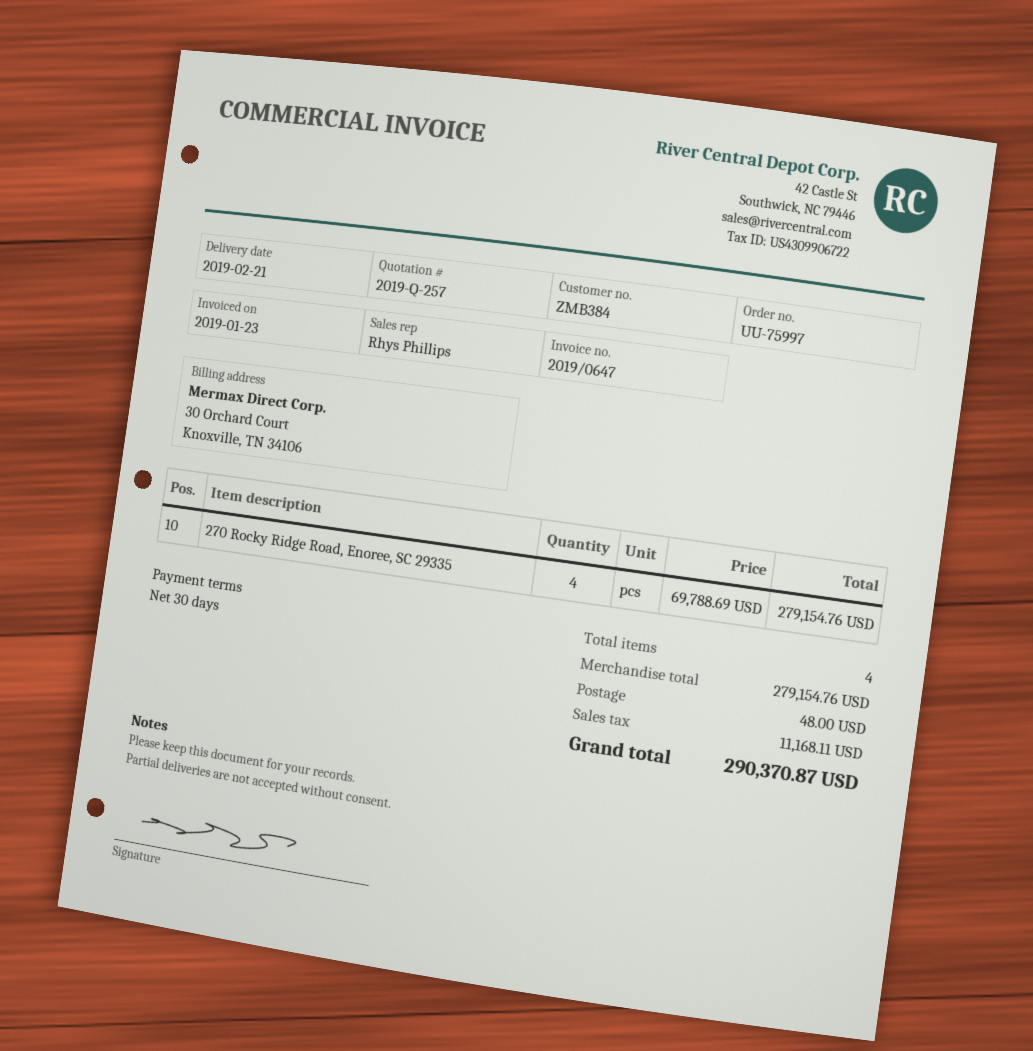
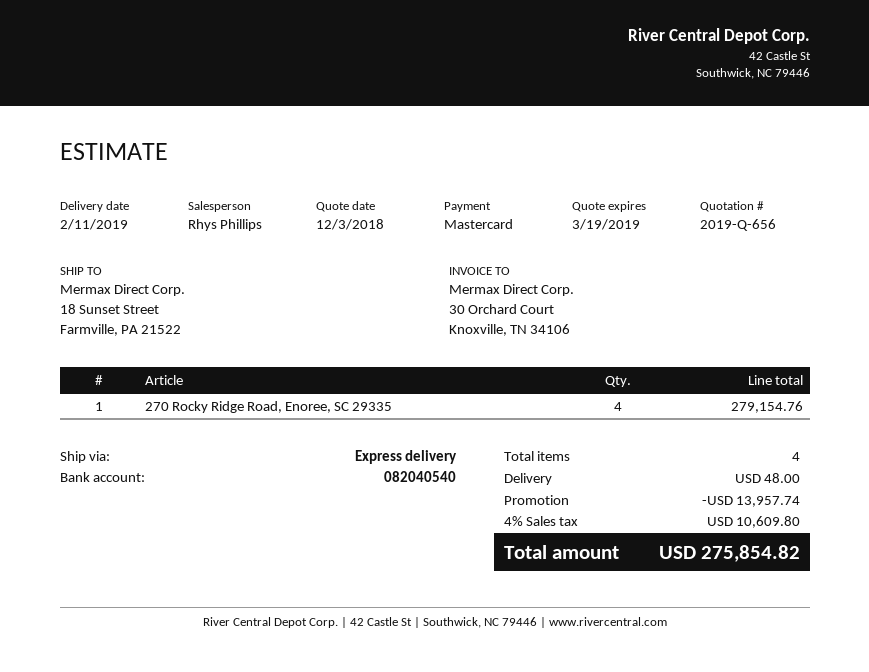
quote number: 2019-Q-257 -> 2019-Q-656
delivery date: 2019-02-21 -> 2019-02-11
discount: none -> 13957.74
tax: 11168.11 -> 10609.80
total: 290370.87 -> 275854.82

